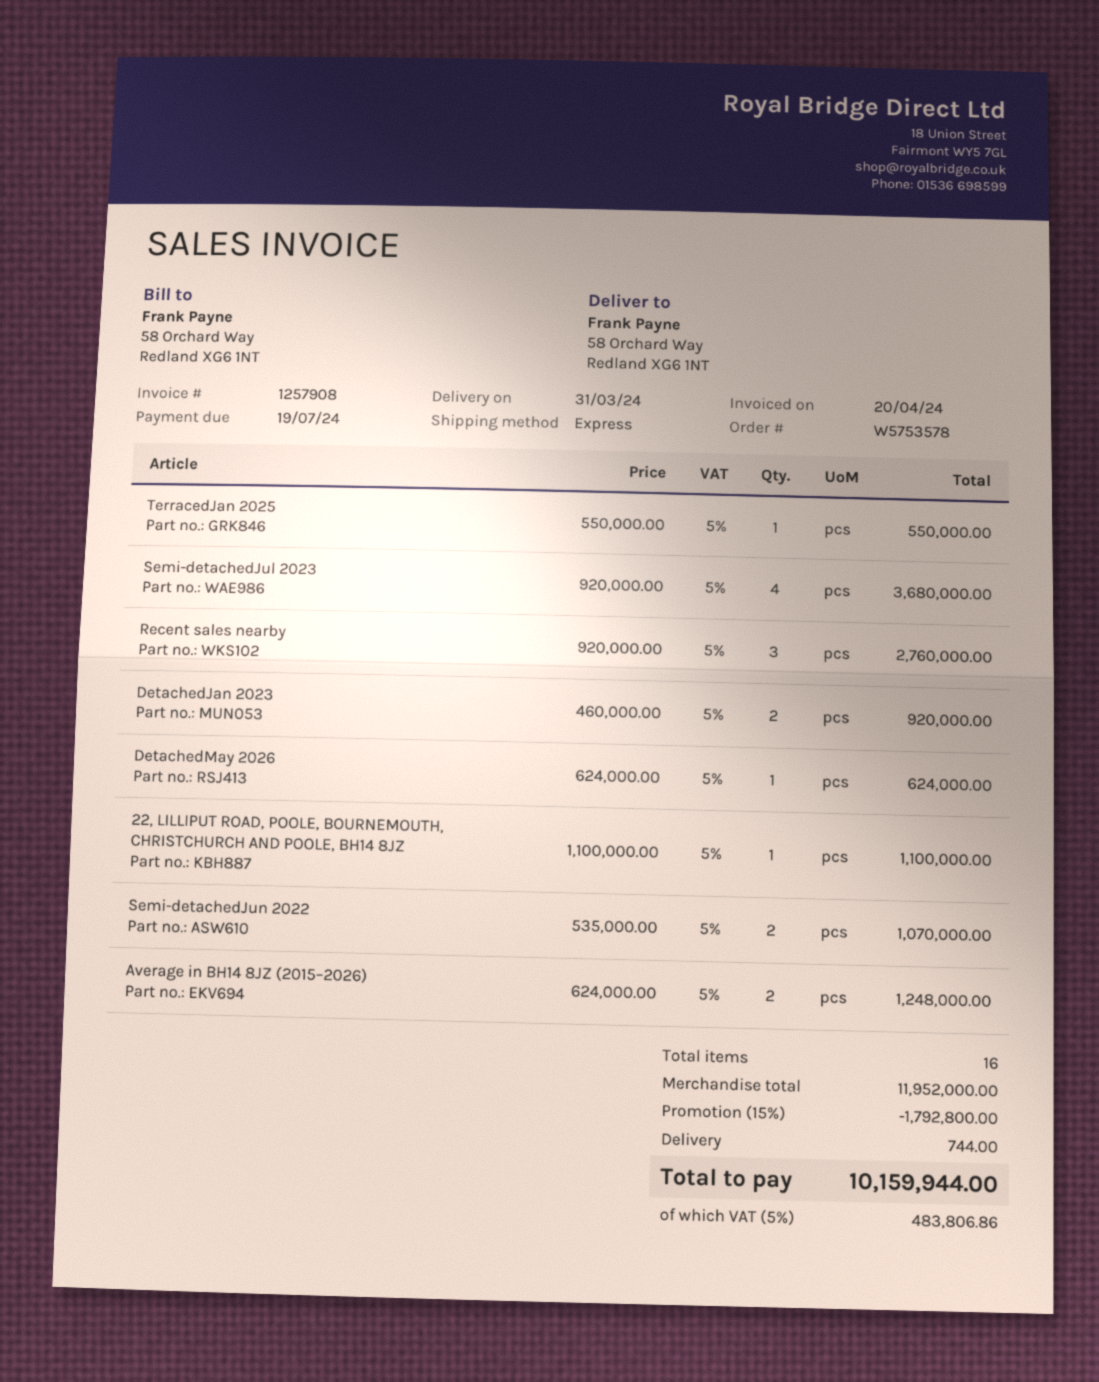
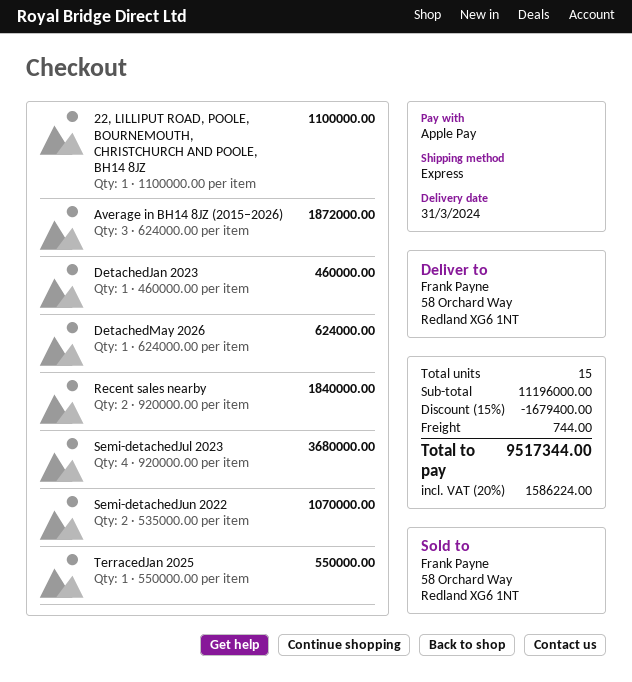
Recent sales nearby: 3 x 920000.00 = 2760000.00 -> 2 x 920000.00 = 1840000.00
DetachedJan 2023: 2 x 460000.00 = 920000.00 -> 1 x 460000.00 = 460000.00
Average in BH14 8JZ (2015–2026): 2 x 624000.00 = 1248000.00 -> 3 x 624000.00 = 1872000.00
total quantity: 16 -> 15
subtotal: 11952000.00 -> 11196000.00
discount: 15% = 1792800.00 -> 15% = 1679400.00
tax: 5% = 483806.86 -> 20% = 1586224.00
total: 10159944.00 -> 9517344.00

